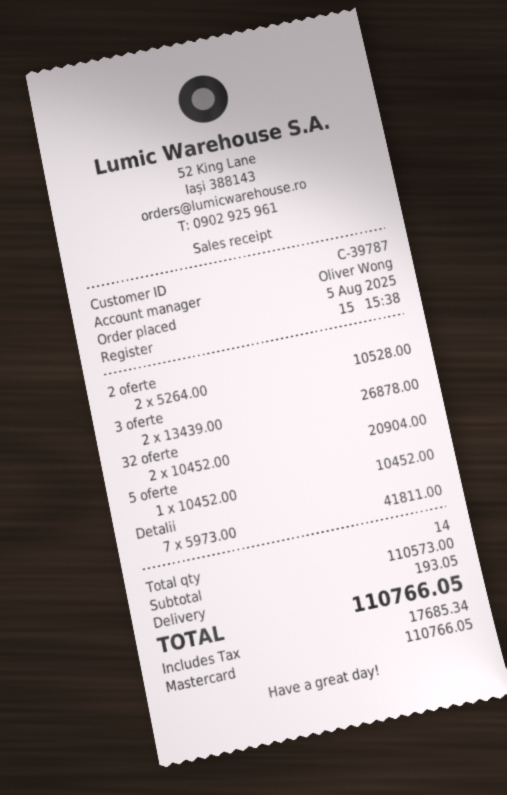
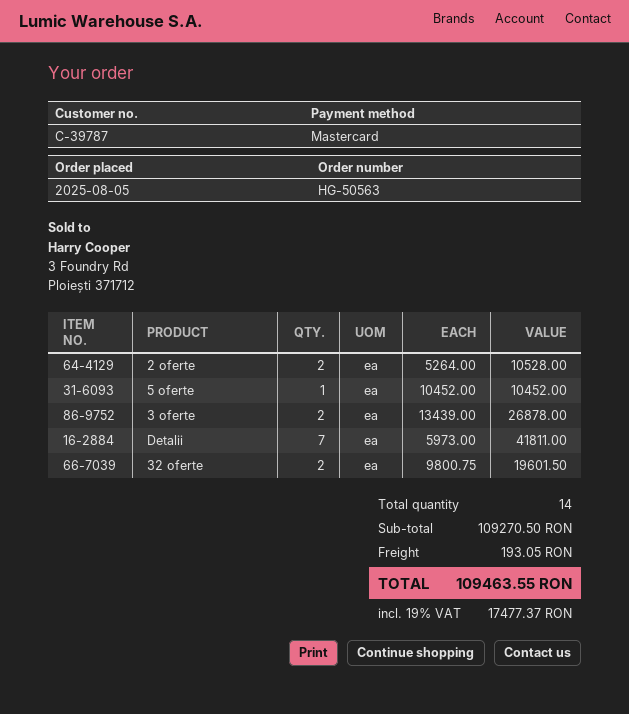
32 oferte: 2 x 10452.00 = 20904.00 -> 2 x 9800.75 = 19601.50
subtotal: 110573.00 -> 109270.50
tax: 17685.34 -> 17477.37
total: 110766.05 -> 109463.55

